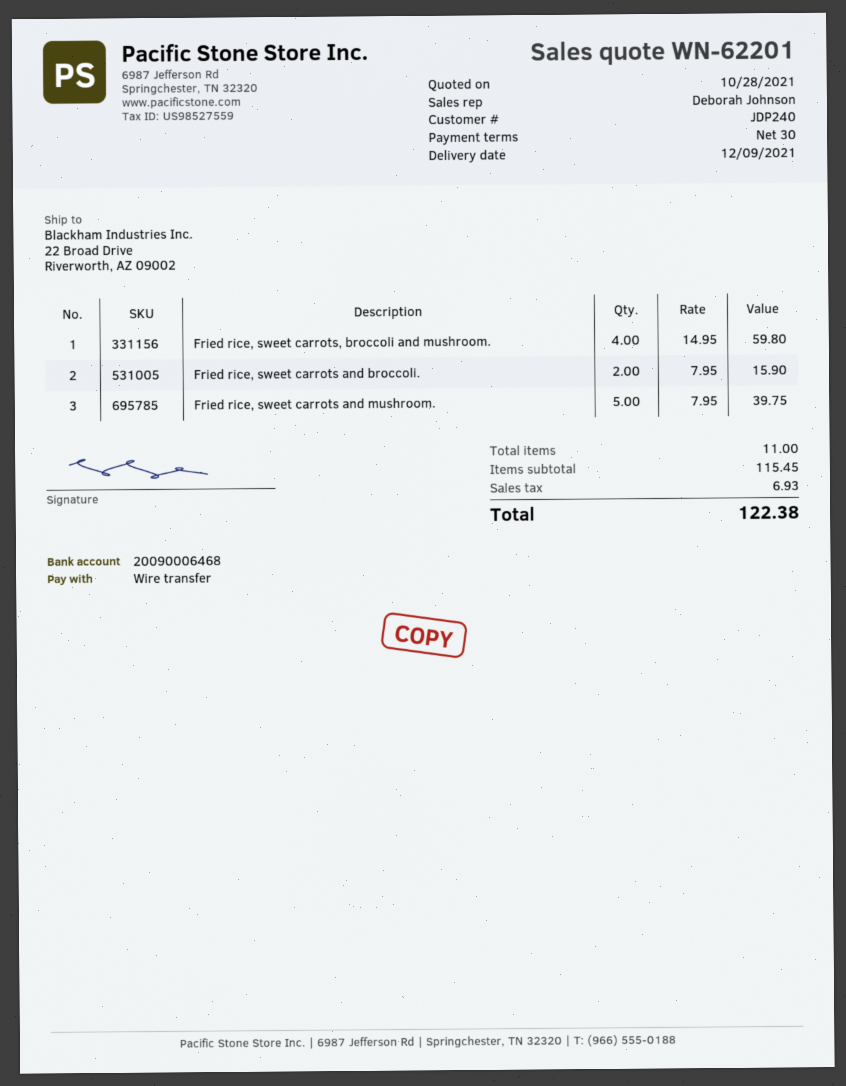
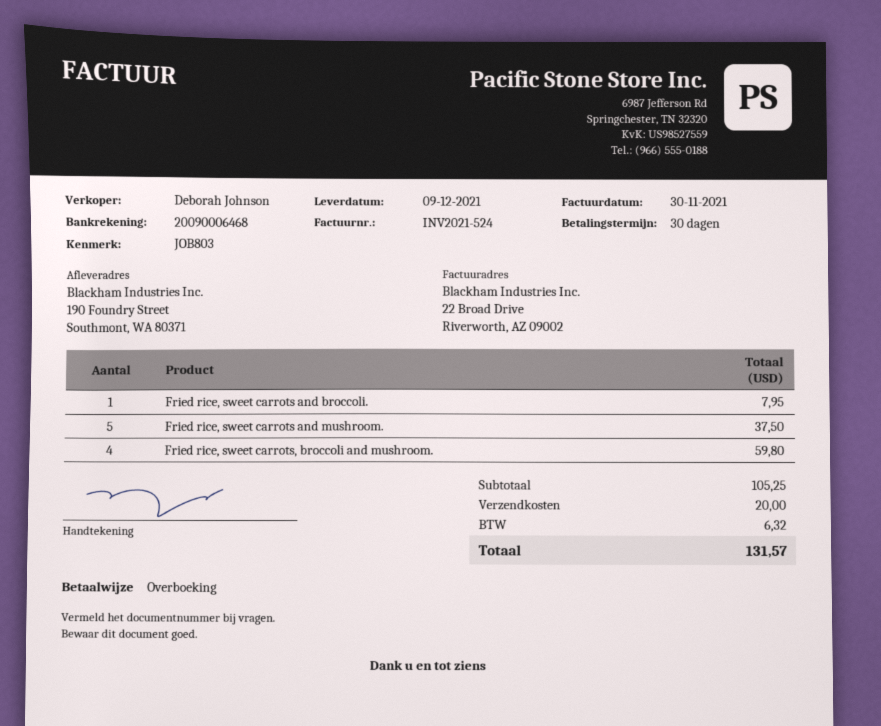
ship to: 22 Broad Drive, Riverworth, AZ 09002 -> 190 Foundry Street, Southmont, WA 80371
Fried rice, sweet carrots and broccoli.: 2 for 15.90 -> 1 for 7.95
Fried rice, sweet carrots and mushroom.: 5 for 39.75 -> 5 for 37.50
subtotal: 115.45 -> 105.25
shipping: none -> 20.00
tax: 6.93 -> 6.32
total: 122.38 -> 131.57

